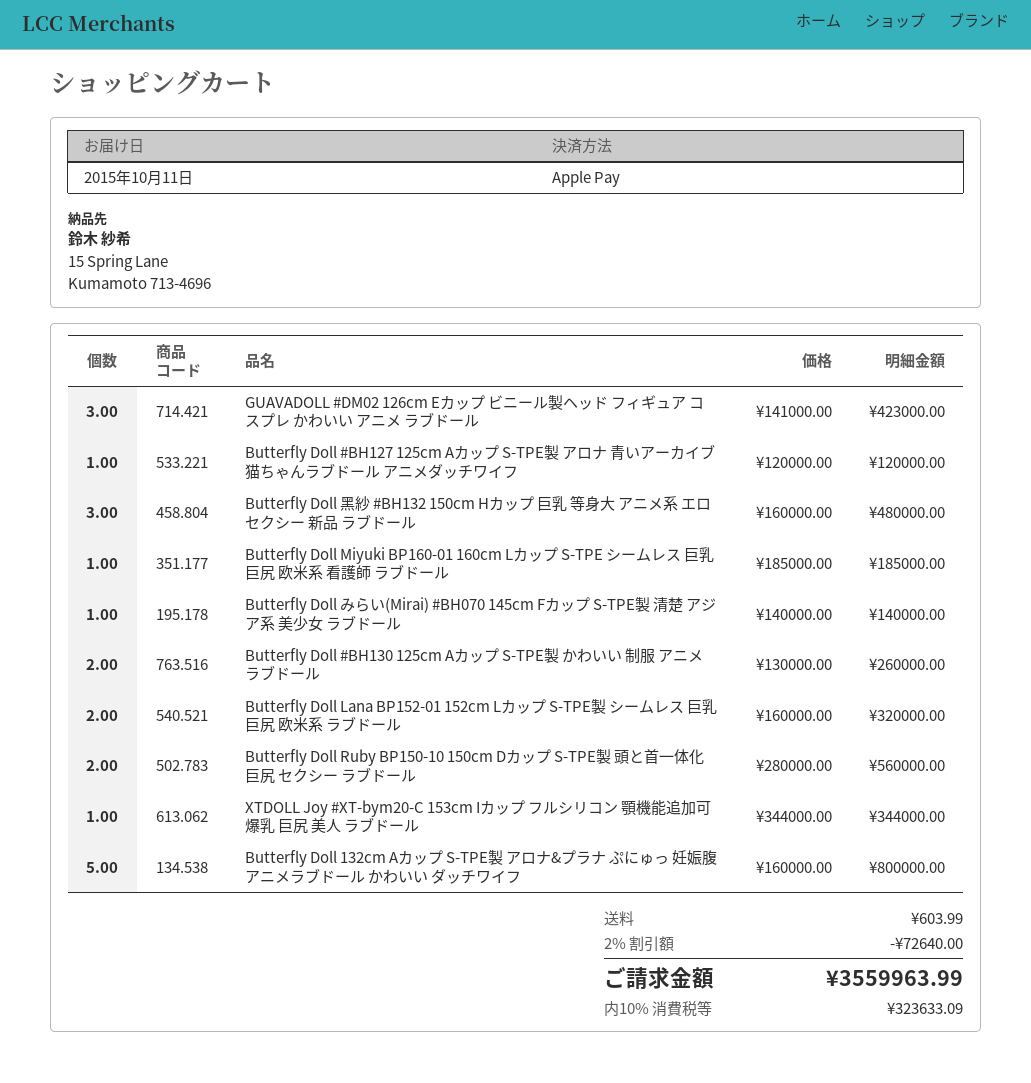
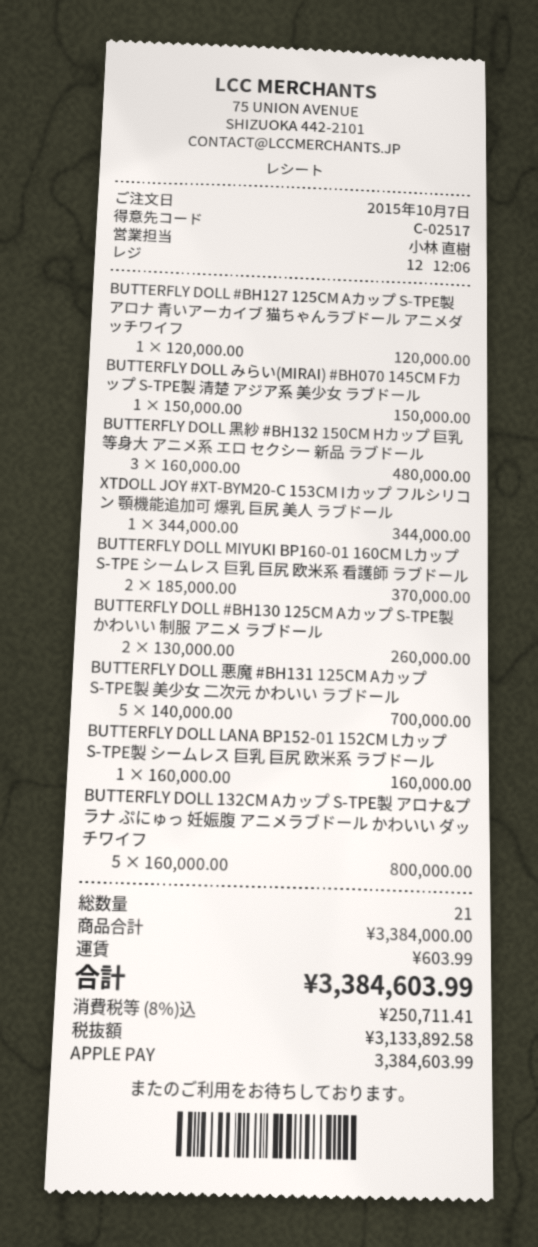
GUAVADOLL #DM02 126cm Eカップ ビニール製ヘッド フィギュア コスプレ かわいい アニメ ラブドール: 3 x 141000.00 = 423000.00 -> none
Butterfly Doll Miyuki BP160-01 160cm Lカップ S-TPE シームレス 巨乳 巨尻 欧米系 看護師 ラブドール: 1 x 185000.00 = 185000.00 -> 2 x 185000.00 = 370000.00
Butterfly Doll みらい(Mirai) #BH070 145cm Fカップ S-TPE製 清楚 アジア系 美少女 ラブドール: 1 x 140000.00 = 140000.00 -> 1 x 150000.00 = 150000.00
Butterfly Doll Lana BP152-01 152cm Lカップ S-TPE製 シームレス 巨乳 巨尻 欧米系 ラブドール: 2 x 160000.00 = 320000.00 -> 1 x 160000.00 = 160000.00
Butterfly Doll Ruby BP150-10 150cm Dカップ S-TPE製 頭と首一体化 巨尻 セクシー ラブドール: 2 x 280000.00 = 560000.00 -> none
BUTTERFLY DOLL 悪魔 #BH131 125CM Aカップ S-TPE製 美少女 二次元 かわいい ラブドール: none -> 5 x 140000.00 = 700000.00
discount: 2% = 72640.00 -> none
tax: 10% = 323633.09 -> 8% = 250711.41
total: 3559963.99 -> 3384603.99

